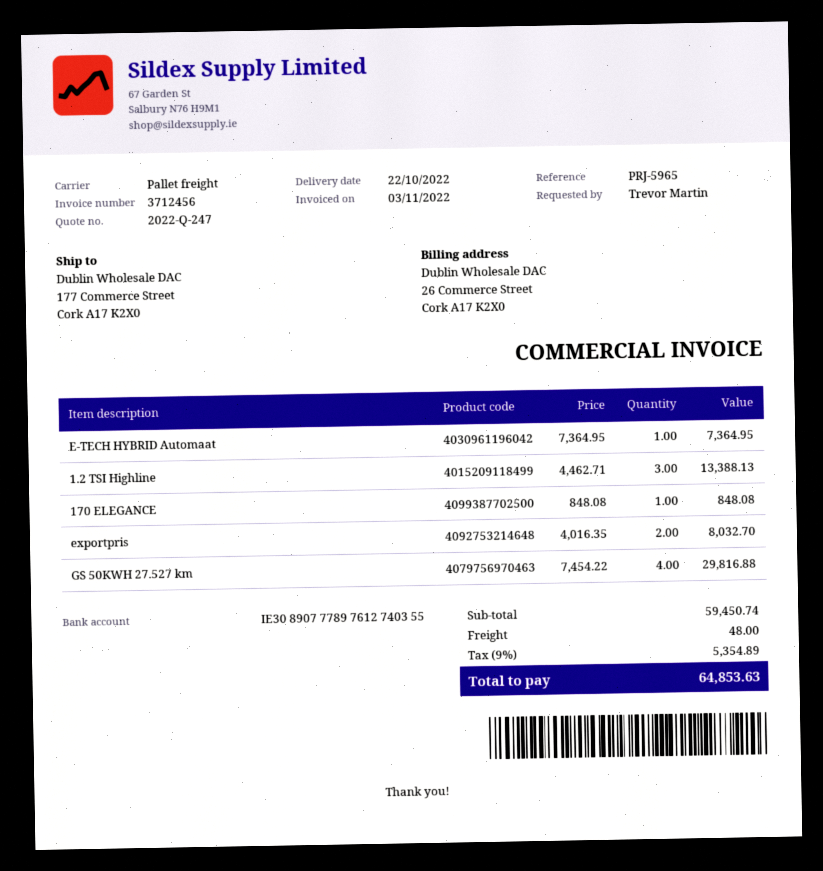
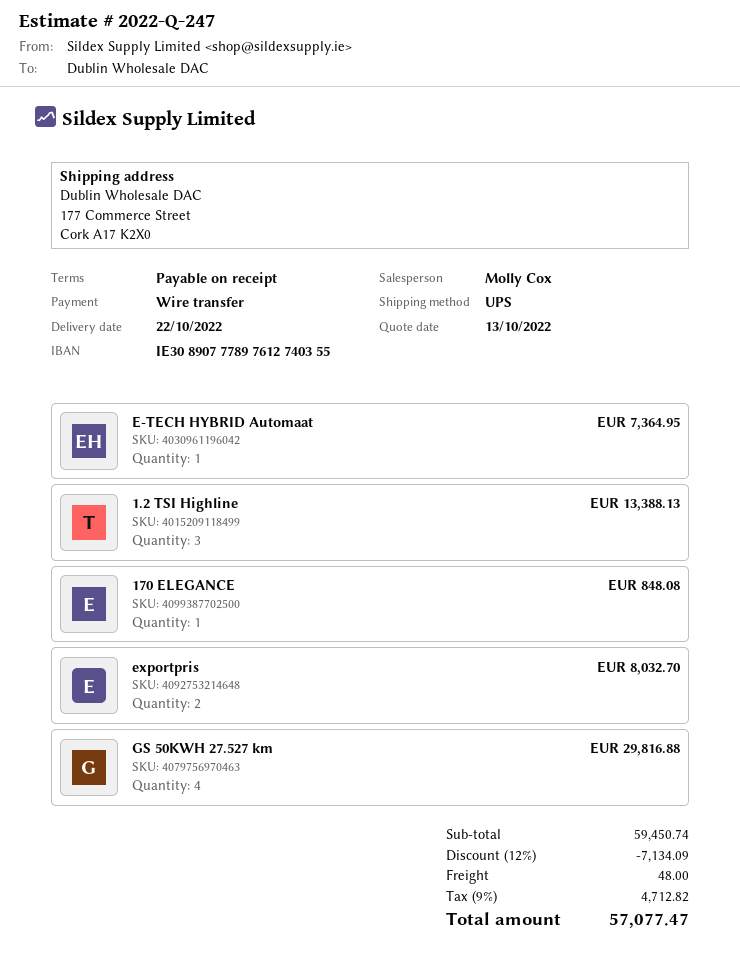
shipping method: pallet freight -> UPS
discount: none -> 12% = 7134.09
tax: 9% = 5354.89 -> 9% = 4712.82
total: 64853.63 -> 57077.47

